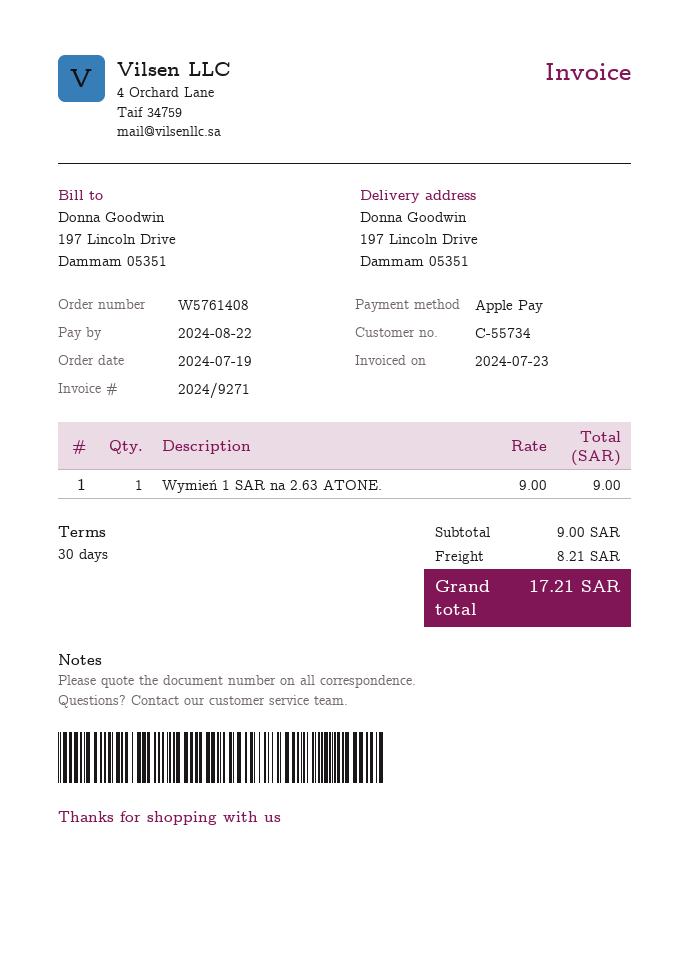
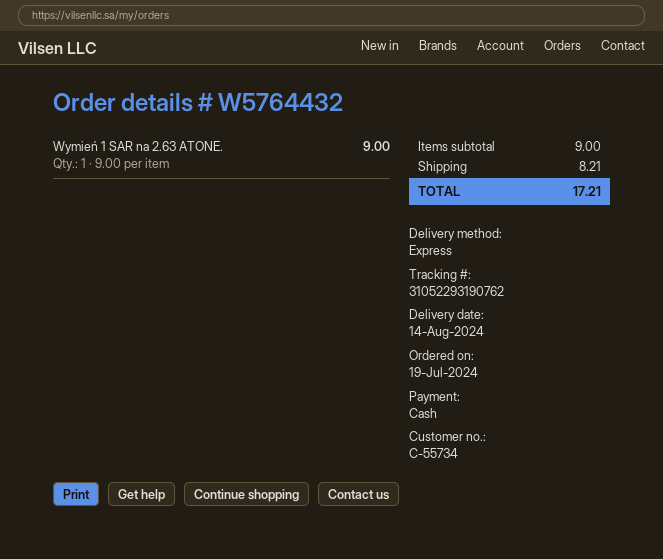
order number: W5761408 -> W5764432
payment method: Apple Pay -> cash

